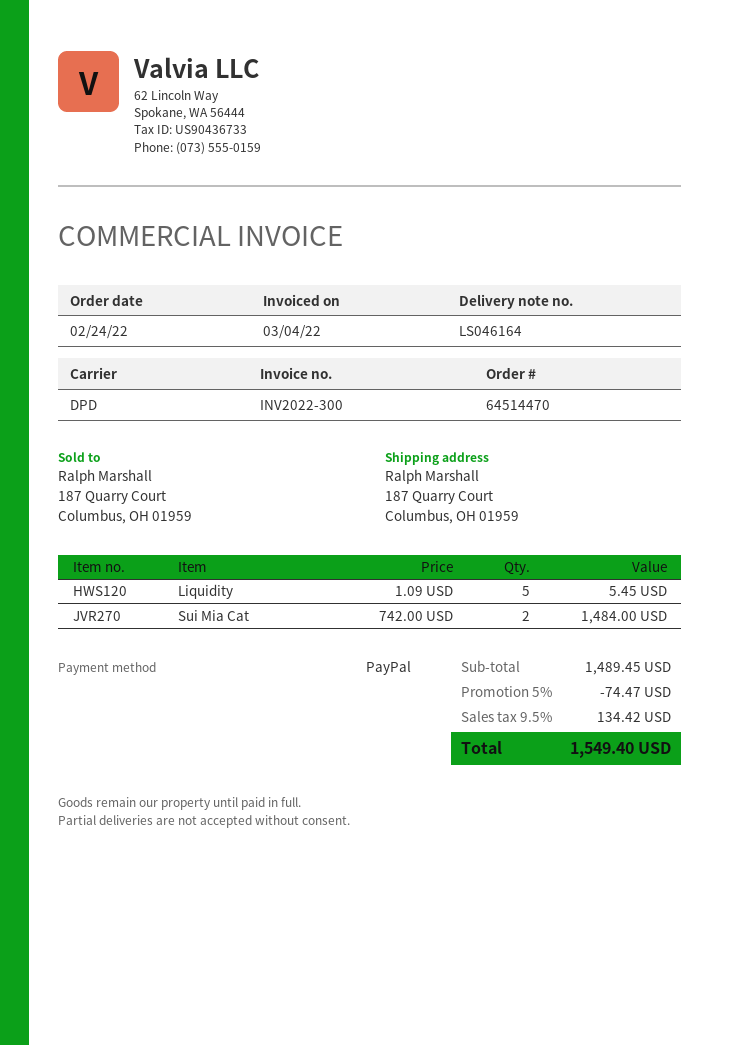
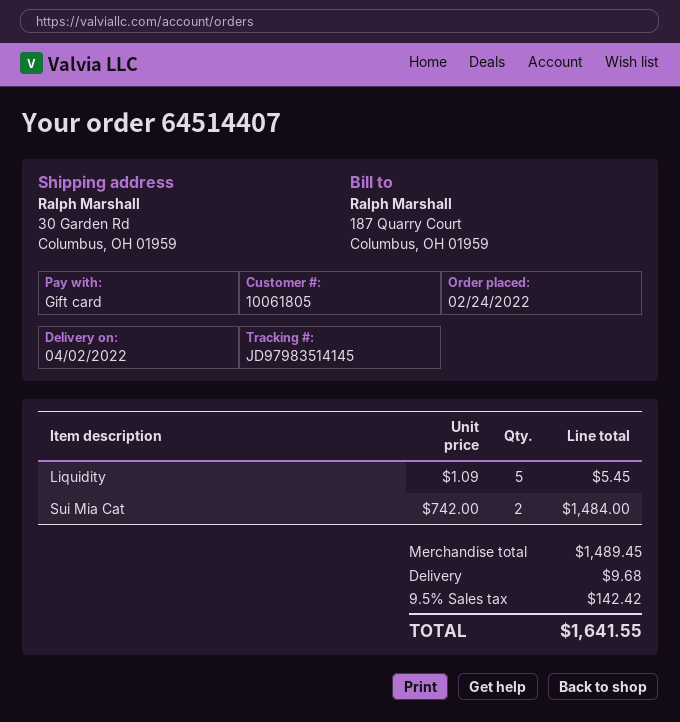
order number: 64514470 -> 64514407
payment method: PayPal -> gift card
ship to: 187 Quarry Court, Columbus, OH 01959 -> 30 Garden Rd, Columbus, OH 01959
discount: 5% = 74.47 -> none
shipping: none -> 9.68
tax: 9.5% = 134.42 -> 9.5% = 142.42
total: 1549.40 -> 1641.55

